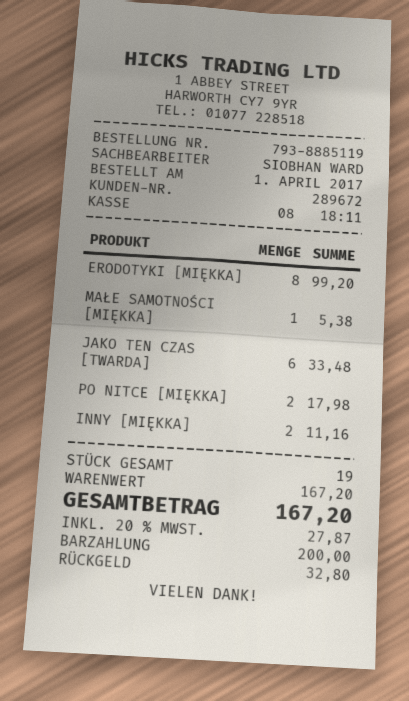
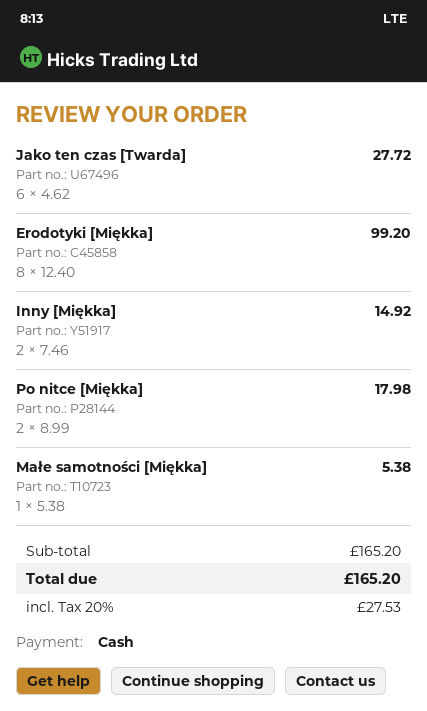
JAKO TEN CZAS [TWARDA]: 6 for 33.48 -> 6 for 27.72
INNY [MIĘKKA]: 2 for 11.16 -> 2 for 14.92
subtotal: 167.20 -> 165.20
tax: 20% = 27.87 -> 20% = 27.53
total: 167.20 -> 165.20

